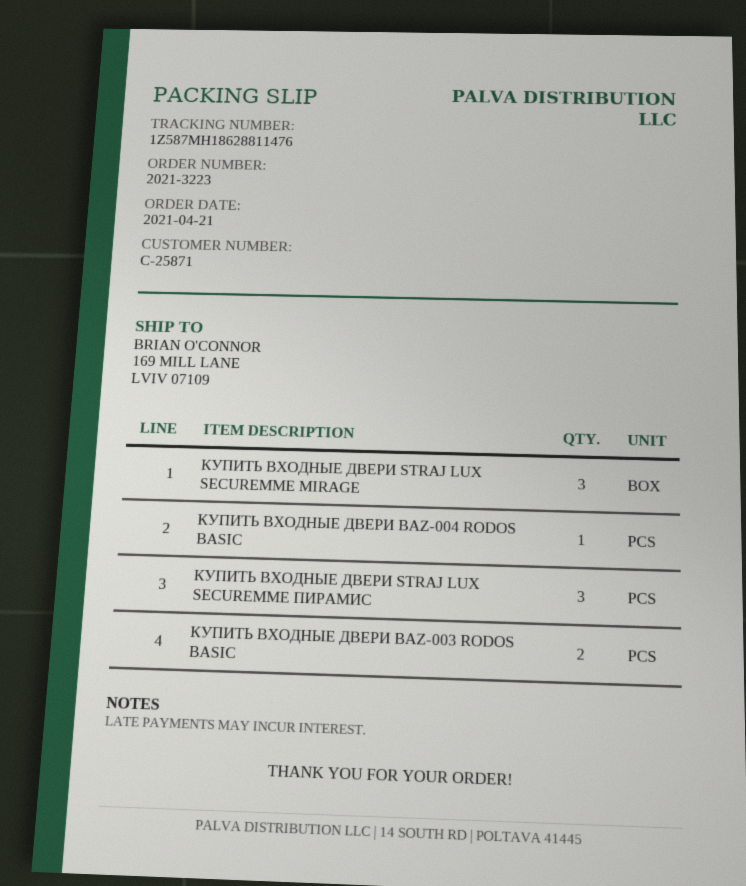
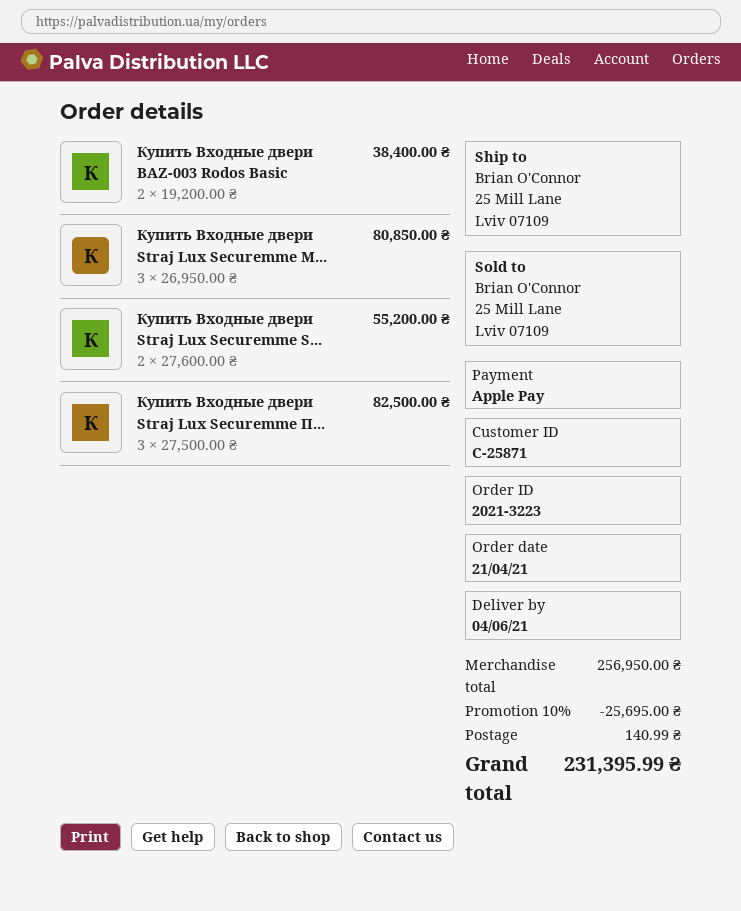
ship to: 169 MILL LANE, LVIV 07109 -> 25 Mill Lane, Lviv 07109
КУПИТЬ ВХОДНЫЕ ДВЕРИ BAZ-004 RODOS BASIC: 1 -> none
Купить Входные двери Straj Lux Securemme S...: none -> 2

